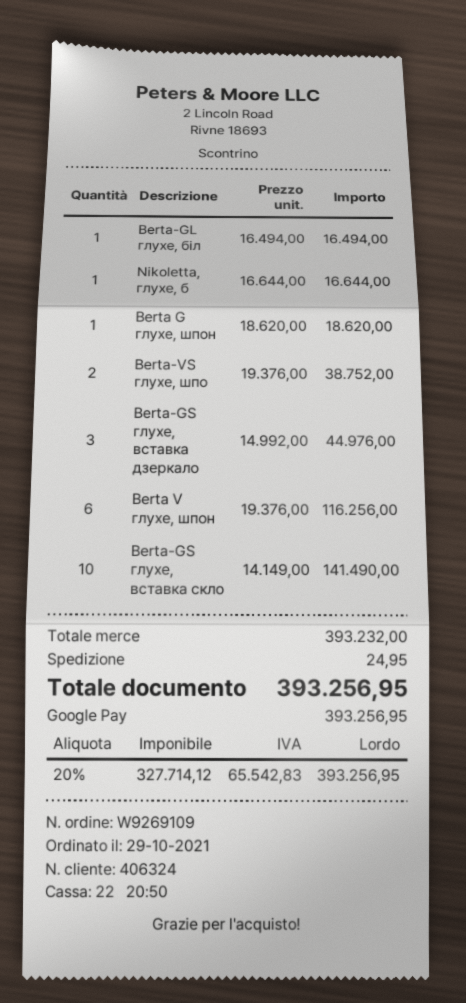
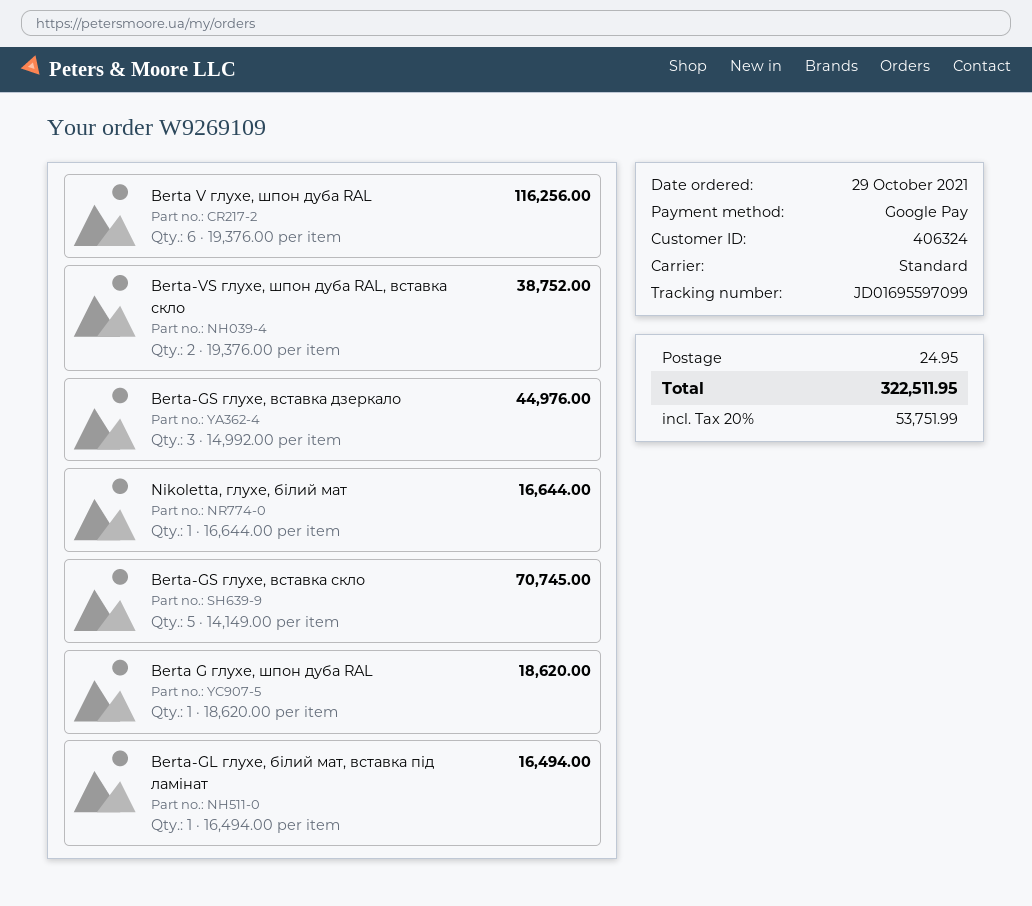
Berta-GS глухе, вставка скло: 10 x 14149.00 = 141490.00 -> 5 x 14149.00 = 70745.00
tax: 20% = 65542.83 -> 20% = 53751.99
total: 393256.95 -> 322511.95

